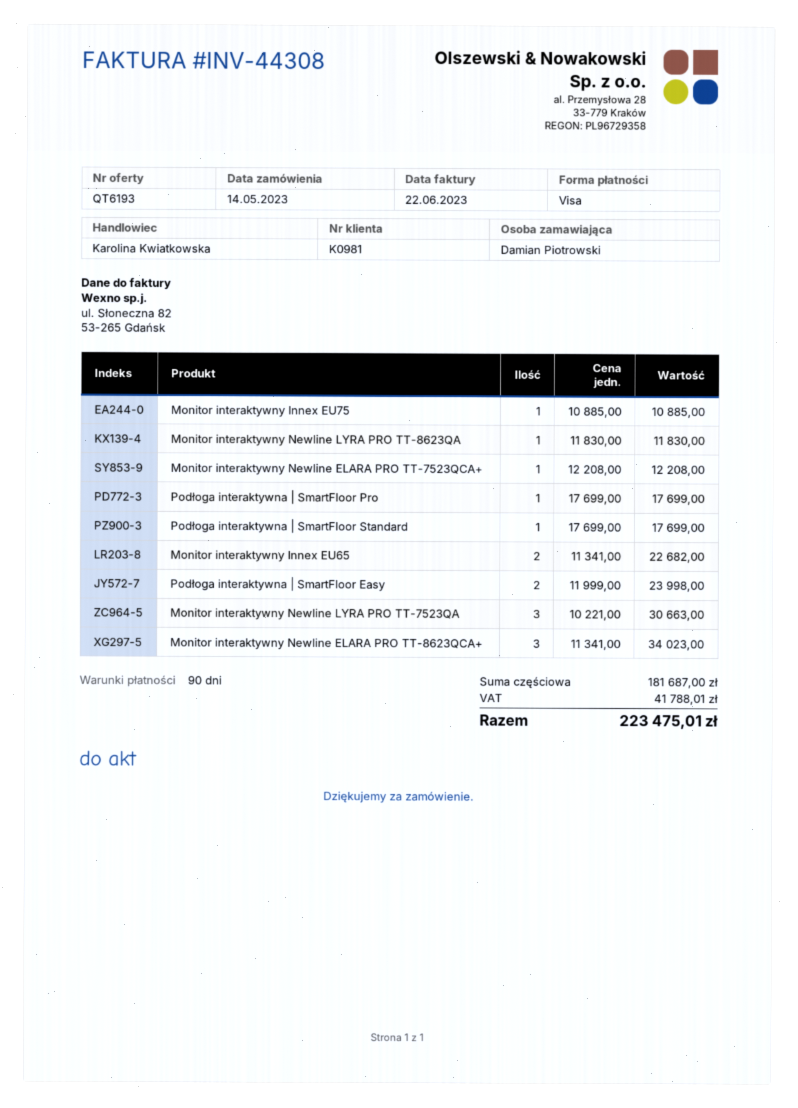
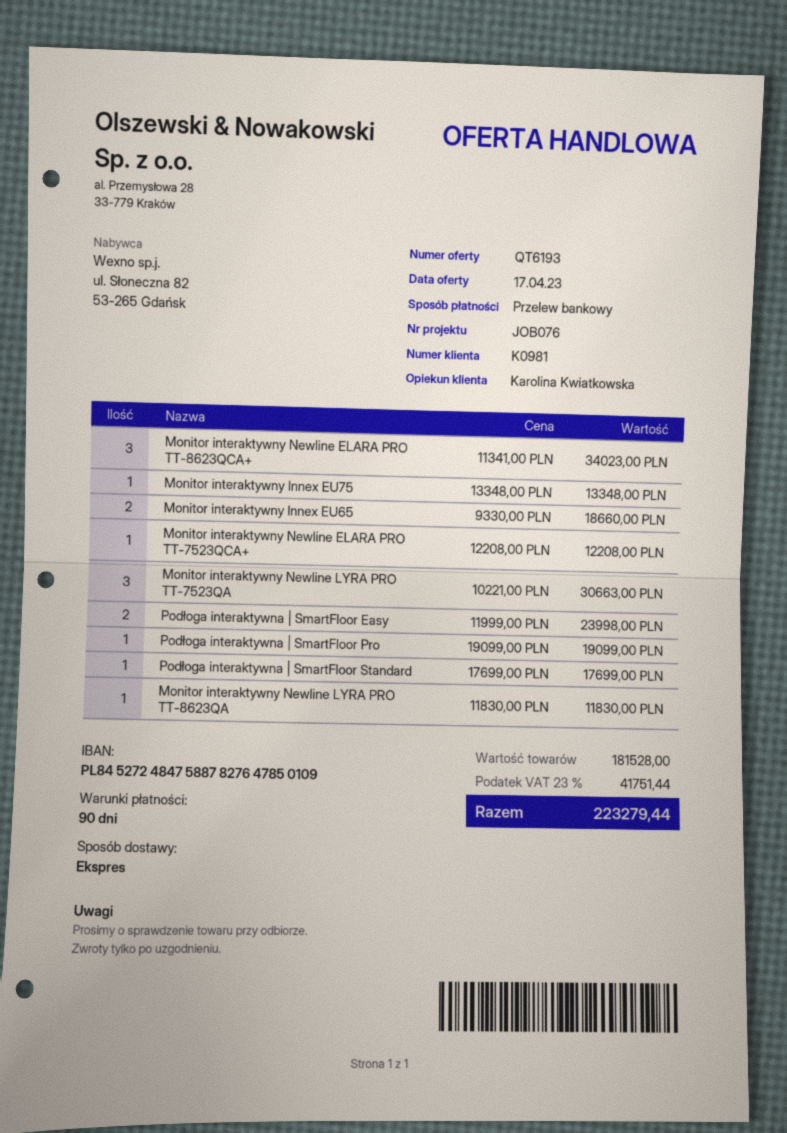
payment method: Visa -> bank transfer
Monitor interaktywny Innex EU75: 1 x 10885.00 = 10885.00 -> 1 x 13348.00 = 13348.00
Podłoga interaktywna | SmartFloor Pro: 1 x 17699.00 = 17699.00 -> 1 x 19099.00 = 19099.00
Monitor interaktywny Innex EU65: 2 x 11341.00 = 22682.00 -> 2 x 9330.00 = 18660.00
subtotal: 181687.00 -> 181528.00
tax: 41788.01 -> 41751.44
total: 223475.01 -> 223279.44

